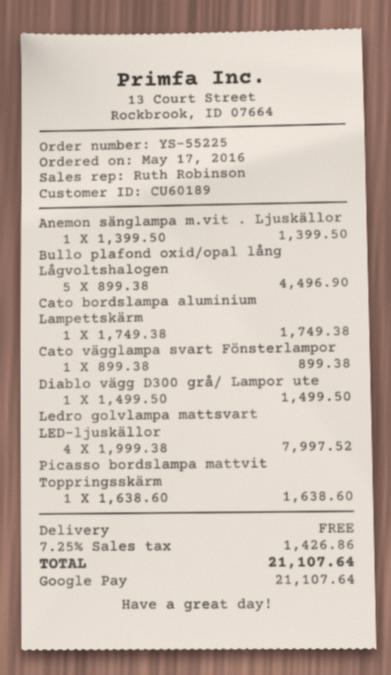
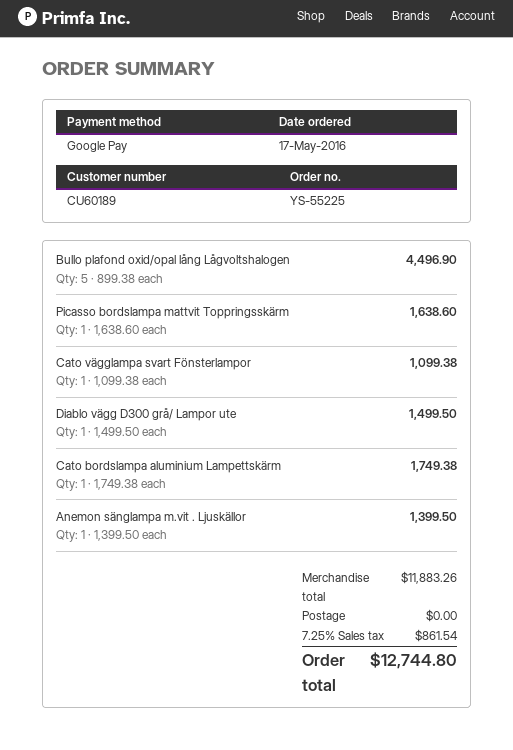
Cato vägglampa svart Fönsterlampor: 1 x 899.38 = 899.38 -> 1 x 1099.38 = 1099.38
Ledro golvlampa mattsvart LED-ljuskällor: 4 x 1999.38 = 7997.52 -> none
tax: 7.25% = 1426.86 -> 7.25% = 861.54
total: 21107.64 -> 12744.80

